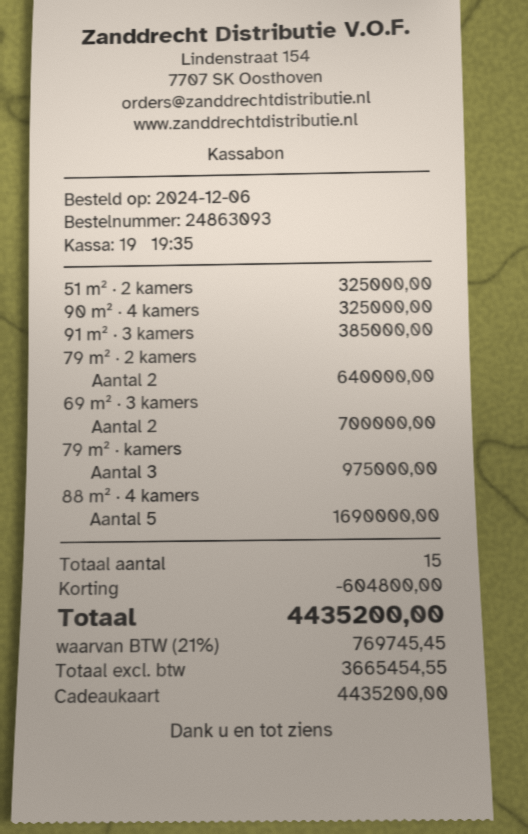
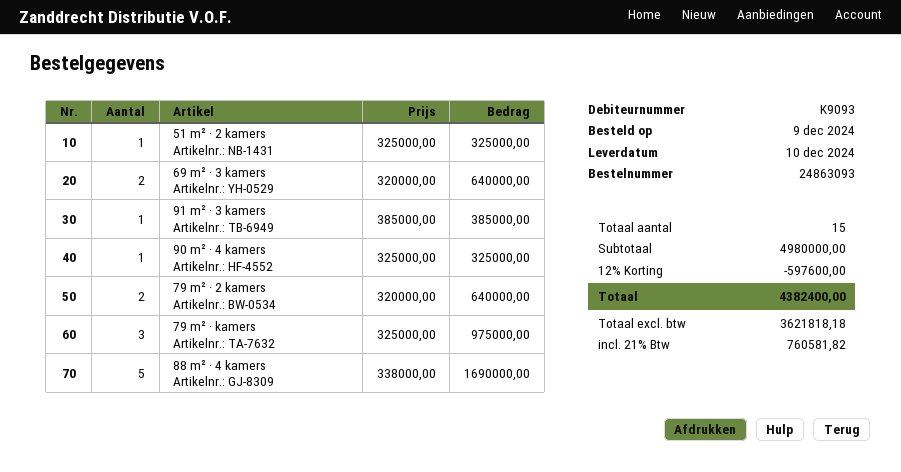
order date: 2024-12-06 -> 2024-12-09
69 m² · 3 kamers: 2 for 700000.00 -> 2 for 640000.00
discount: 604800.00 -> 597600.00
net: 3665454.55 -> 3621818.18
tax: 21% = 769745.45 -> 21% = 760581.82
total: 4435200.00 -> 4382400.00

